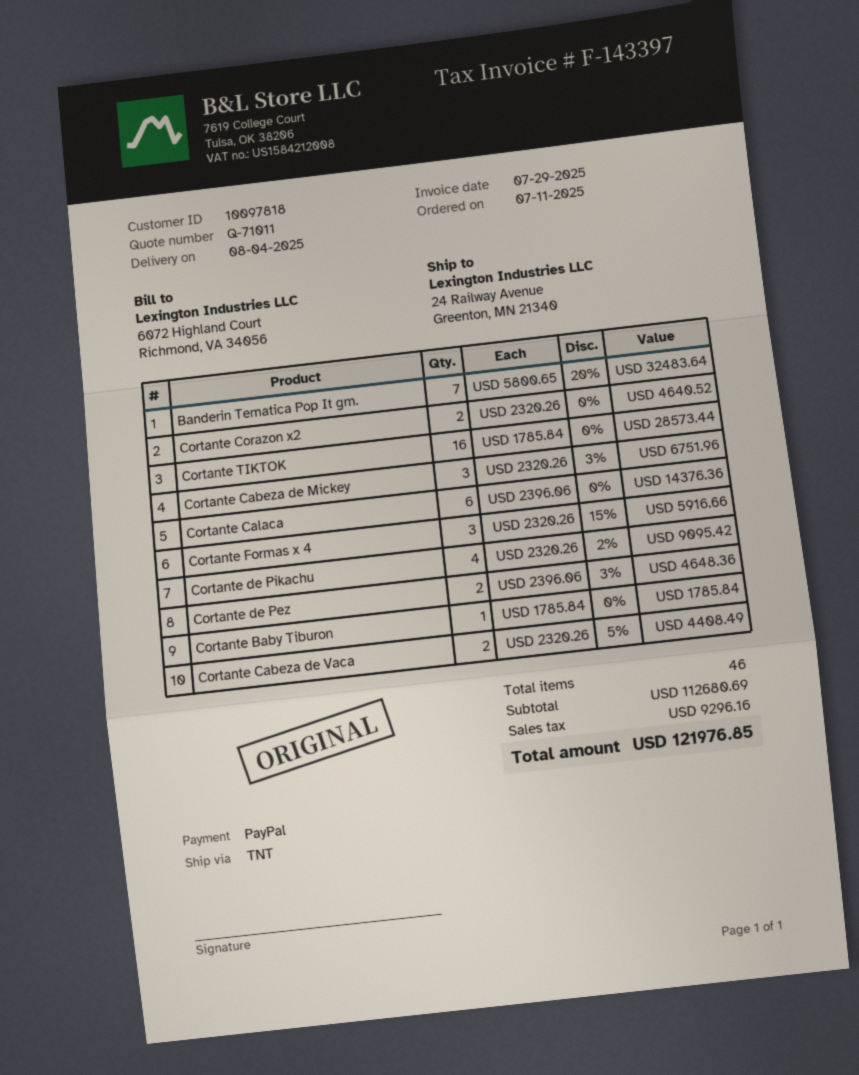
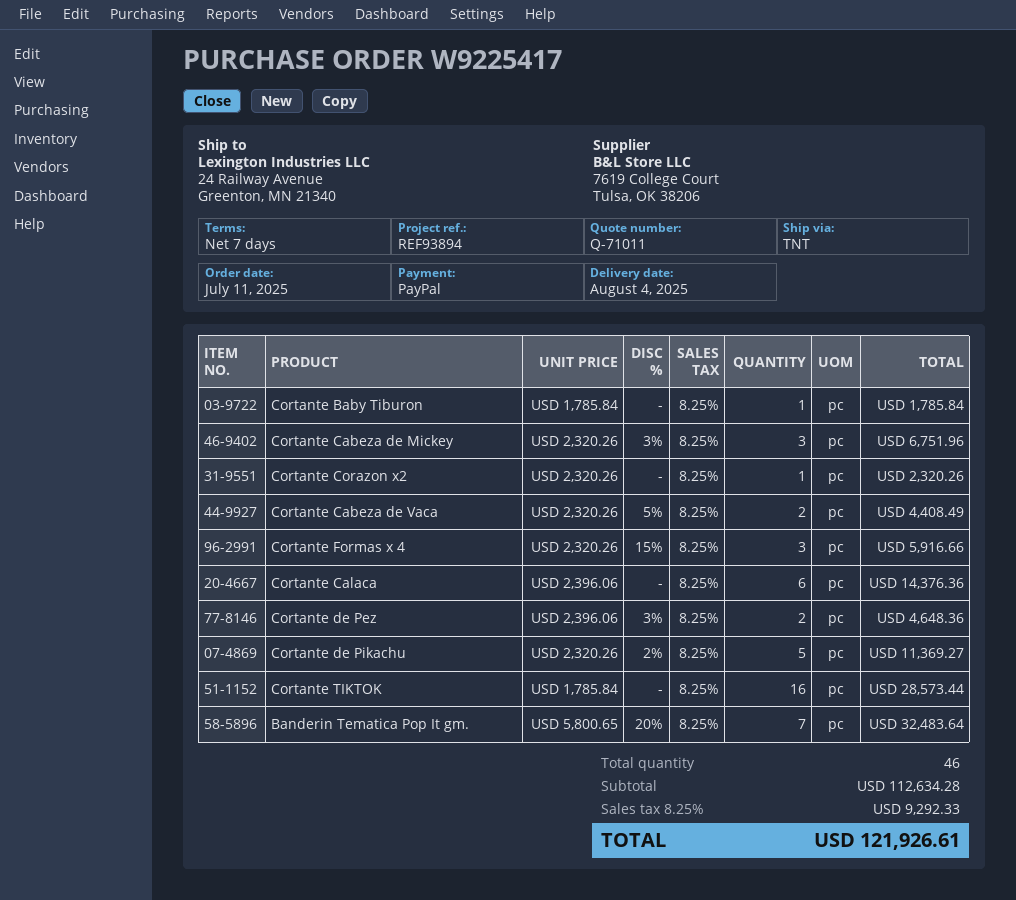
Cortante Corazon x2: 2 x 2320.26 = 4640.52 -> 1 x 2320.26 = 2320.26
Cortante de Pikachu: 4 x 2320.26 - 2% = 9095.42 -> 5 x 2320.26 - 2% = 11369.27
subtotal: 112680.69 -> 112634.28
tax: 9296.16 -> 9292.33
total: 121976.85 -> 121926.61

